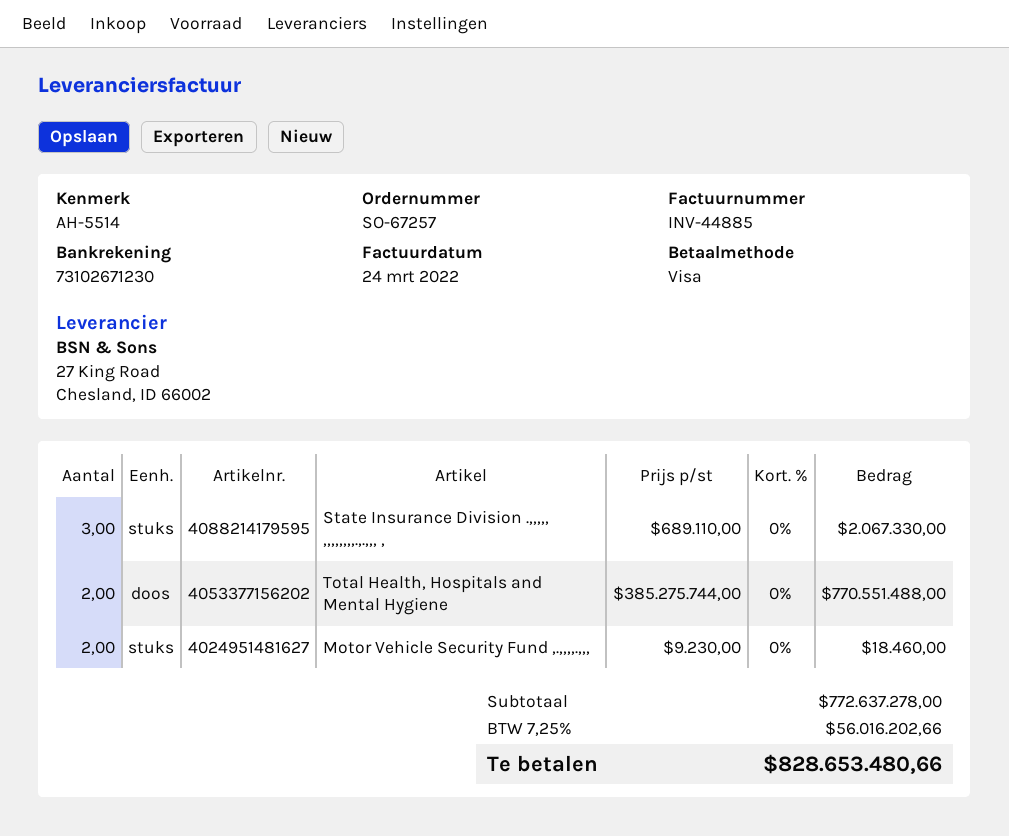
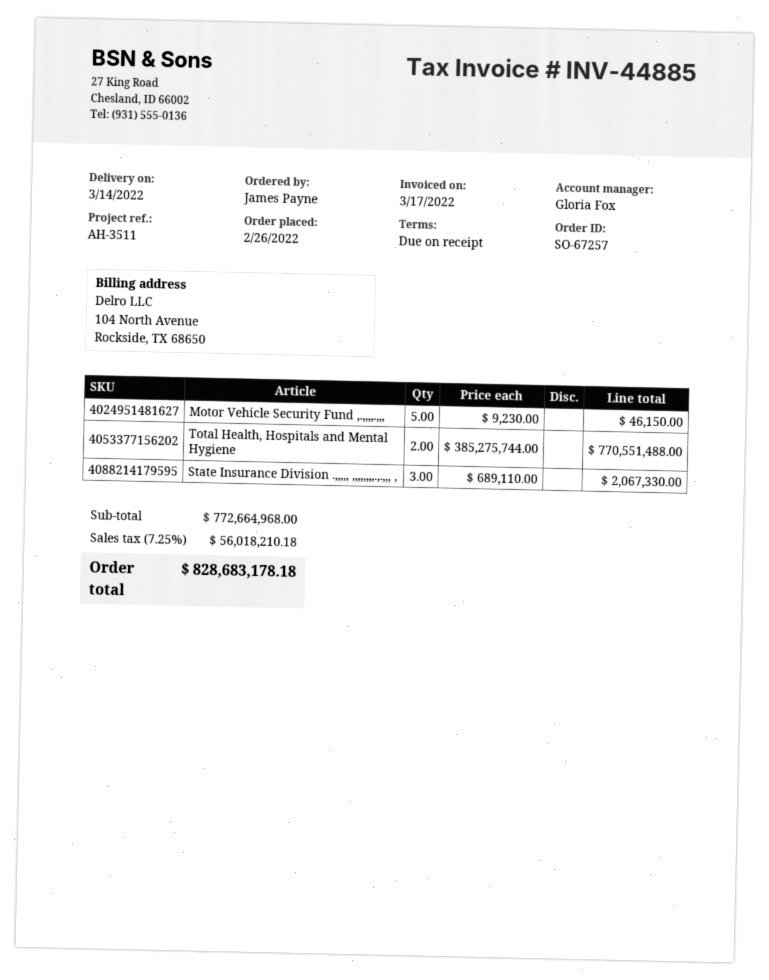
invoice date: 2022-03-24 -> 2022-03-17
reference: AH-5514 -> AH-3511
Motor Vehicle Security Fund ,.,,,,.,,,: 2 x 9230.00 = 18460.00 -> 5 x 9230.00 = 46150.00
subtotal: 772637278.00 -> 772664968.00
tax: 7.25% = 56016202.66 -> 7.25% = 56018210.18
total: 828653480.66 -> 828683178.18

